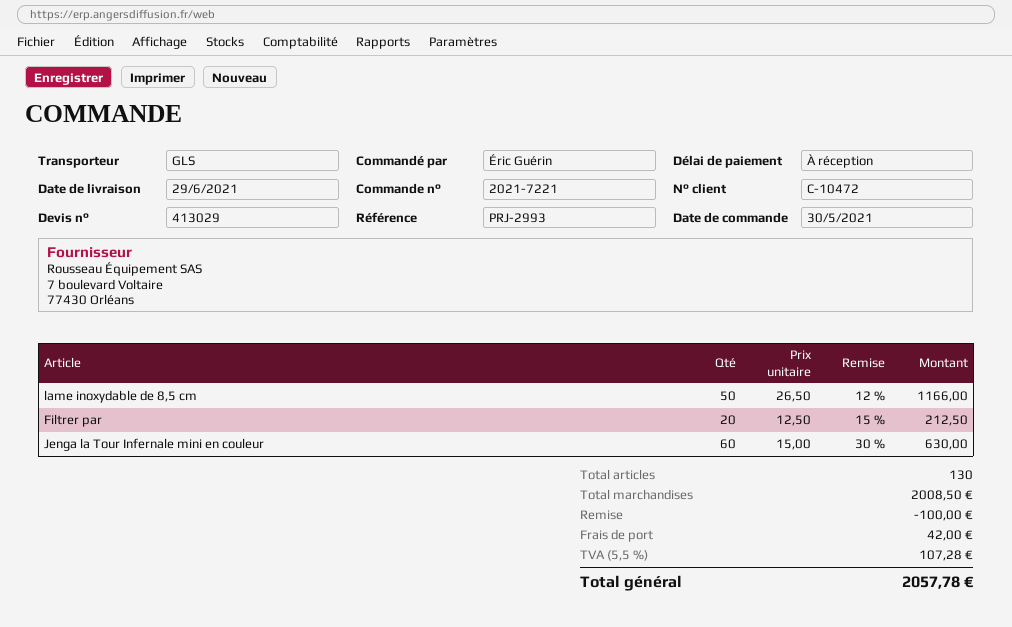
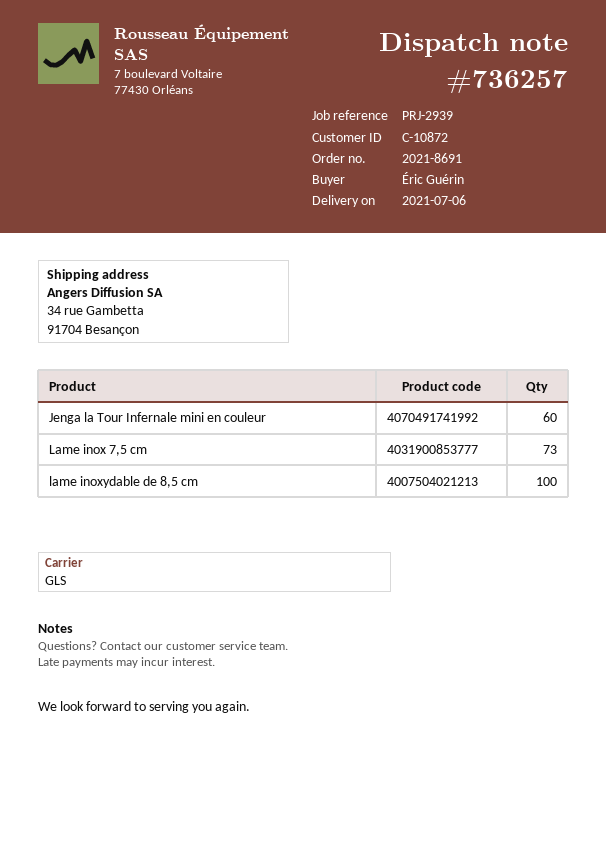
order number: 2021-7221 -> 2021-8691
delivery date: 2021-06-29 -> 2021-07-06
customer number: C-10472 -> C-10872
reference: PRJ-2993 -> PRJ-2939
lame inoxydable de 8,5 cm: 50 -> 100
Filtrer par: 20 -> none
Lame inox 7,5 cm: none -> 73

